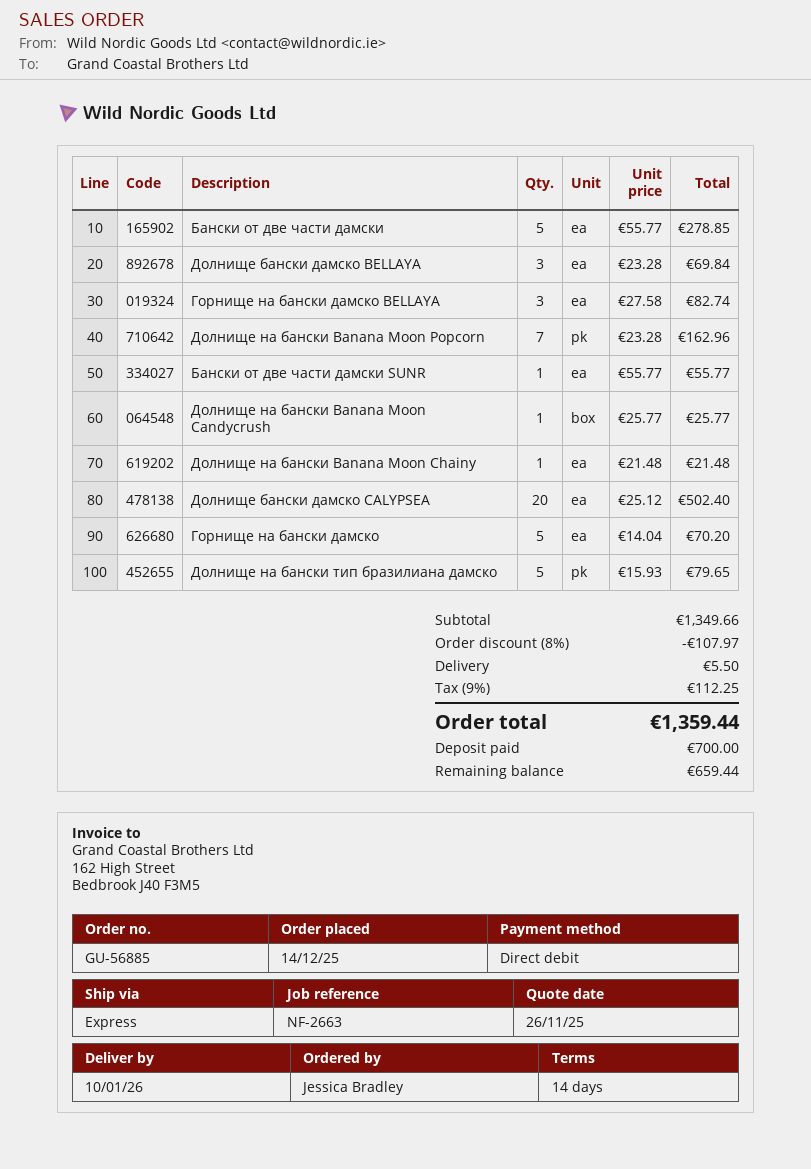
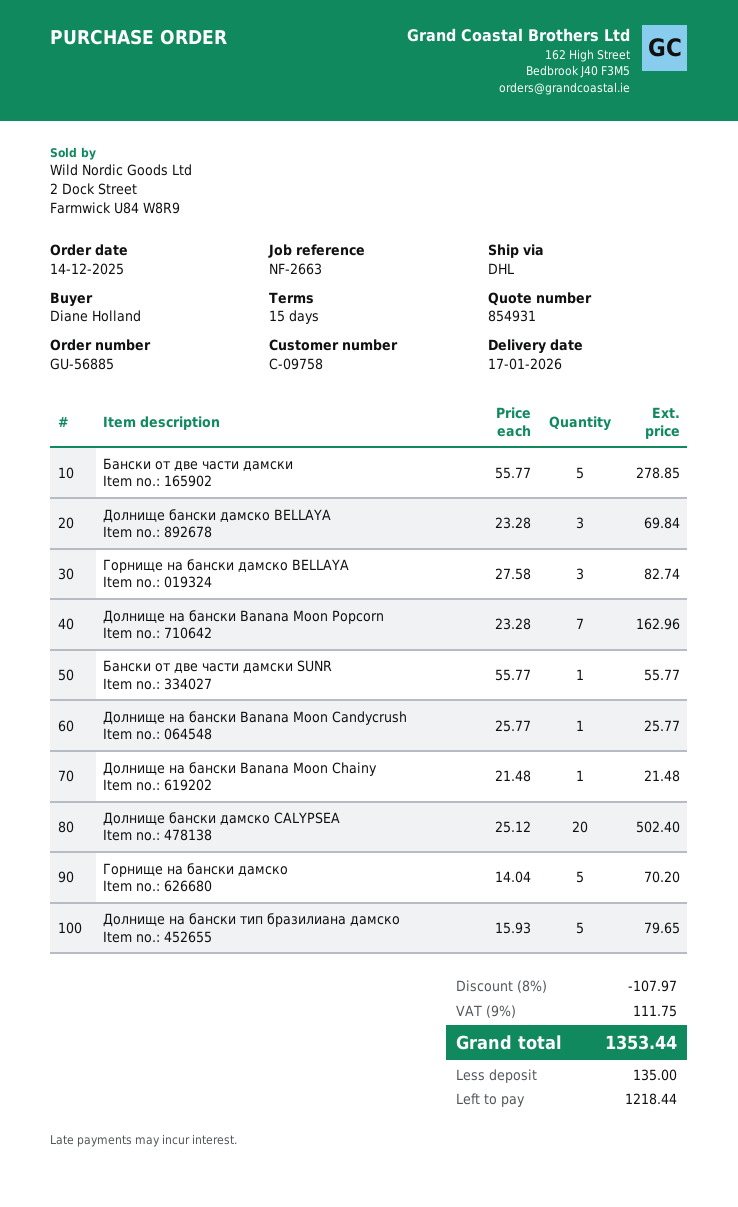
delivery date: 2026-01-10 -> 2026-01-17
payment terms: 14 days -> 15 days
ordered by: Jessica Bradley -> Diane Holland
shipping method: express -> DHL
shipping: 5.50 -> none
tax: 9% = 112.25 -> 9% = 111.75
total: 1359.44 -> 1353.44
deposit: 700.00 -> 135.00
balance: 659.44 -> 1218.44

